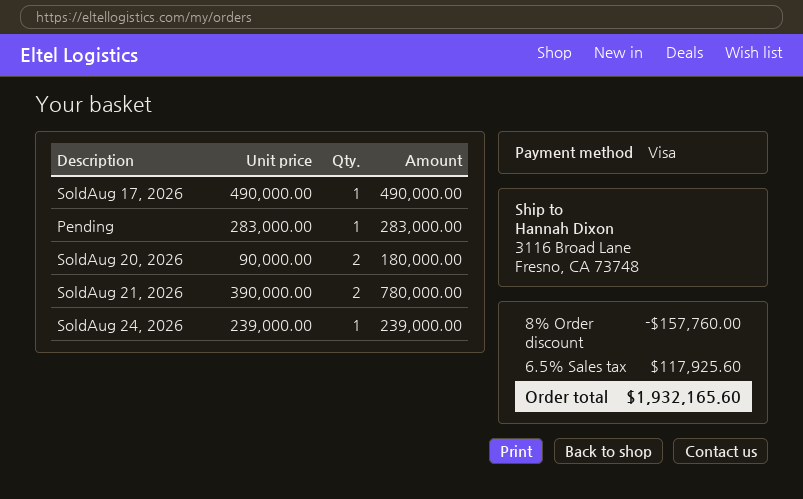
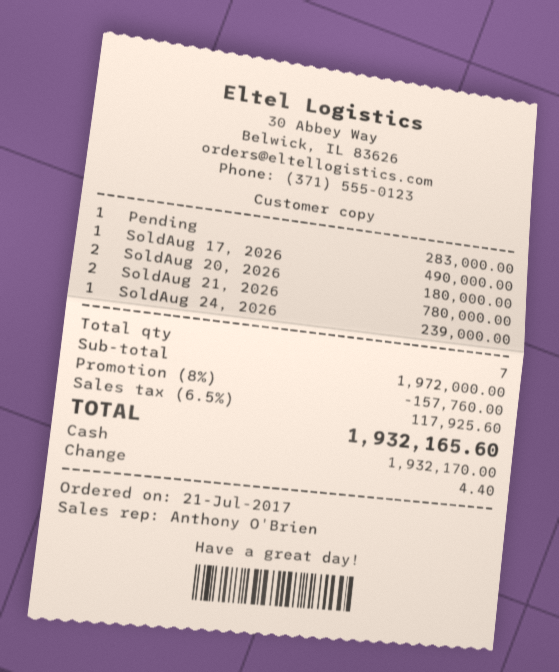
payment method: Visa -> cash

